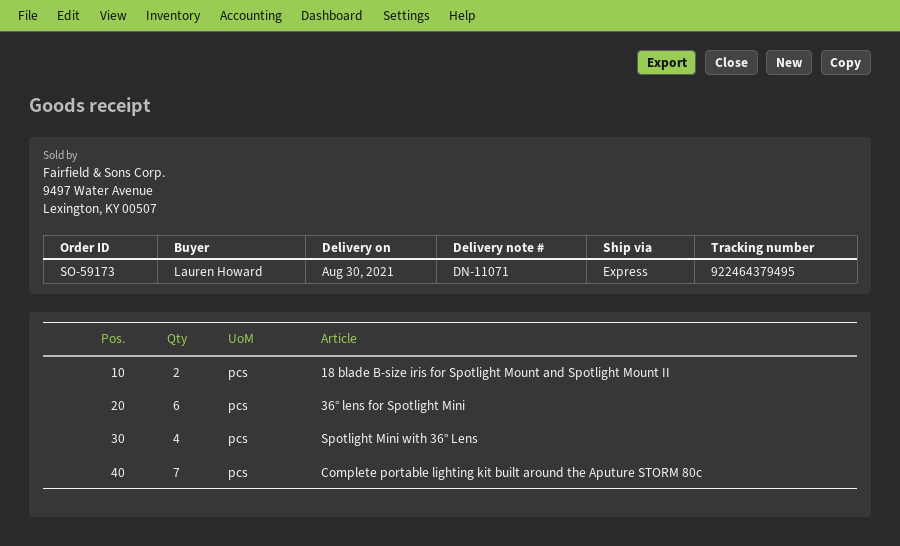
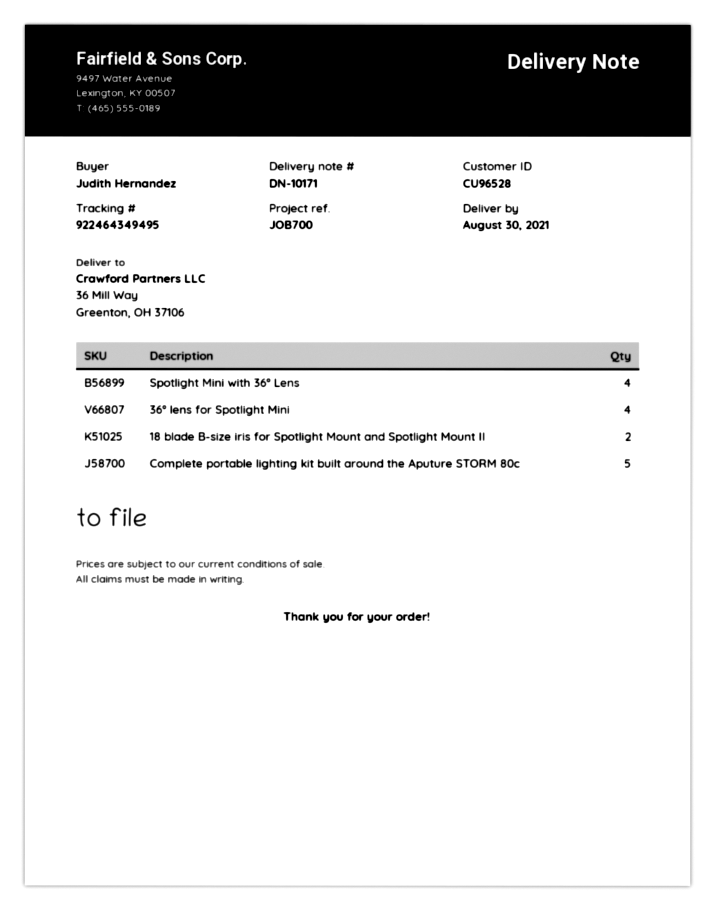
delivery note number: DN-11071 -> DN-10171
ordered by: Lauren Howard -> Judith Hernandez
tracking number: 922464379495 -> 922464349495
36° lens for Spotlight Mini: 6 -> 4
Complete portable lighting kit built around the Aputure STORM 80c: 7 -> 5

